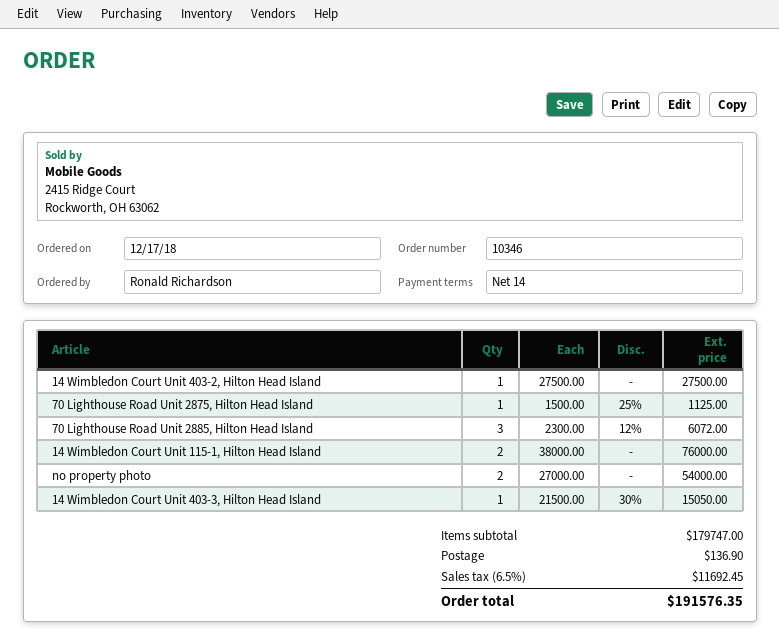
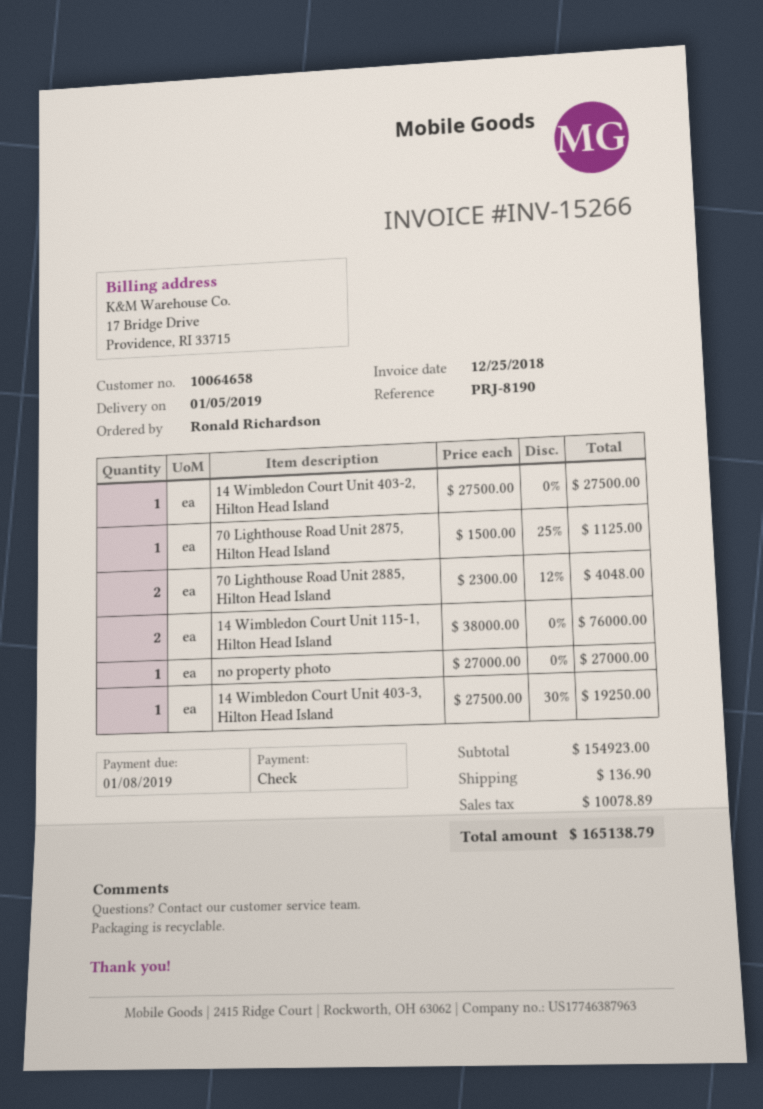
70 Lighthouse Road Unit 2885, Hilton Head Island: 3 x 2300.00 - 12% = 6072.00 -> 2 x 2300.00 - 12% = 4048.00
no property photo: 2 x 27000.00 = 54000.00 -> 1 x 27000.00 = 27000.00
14 Wimbledon Court Unit 403-3, Hilton Head Island: 1 x 21500.00 - 30% = 15050.00 -> 1 x 27500.00 - 30% = 19250.00
subtotal: 179747.00 -> 154923.00
tax: 11692.45 -> 10078.89
total: 191576.35 -> 165138.79

